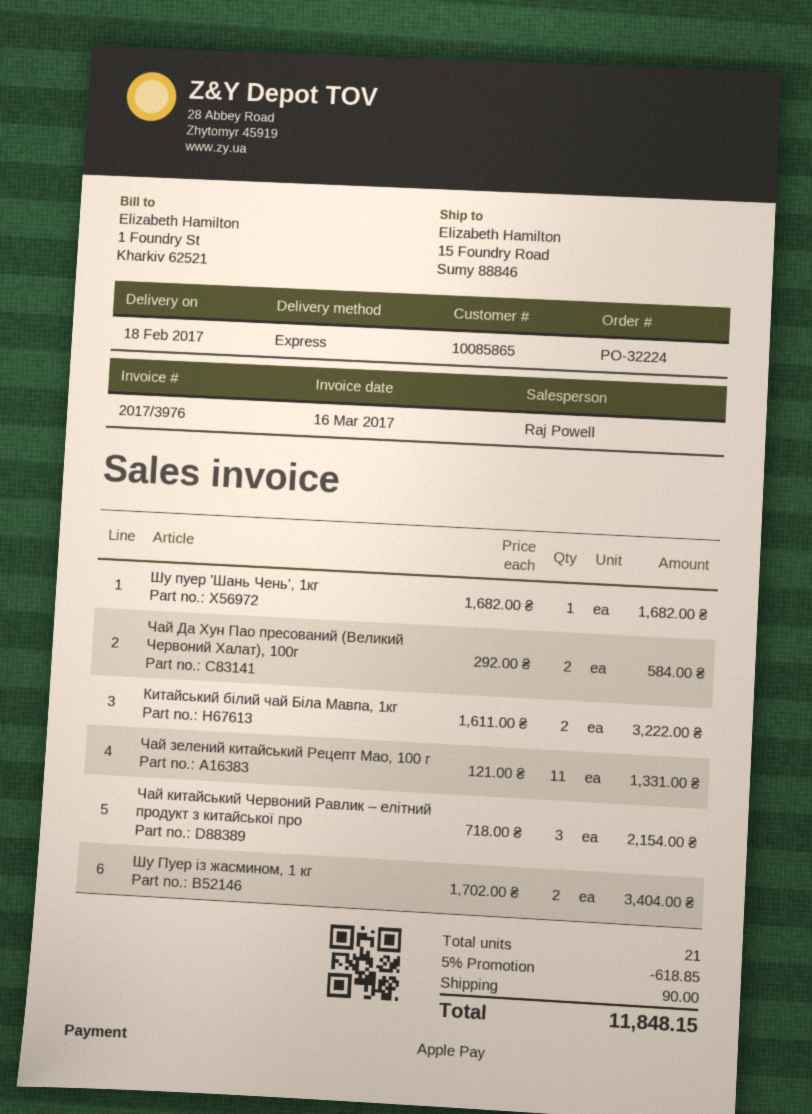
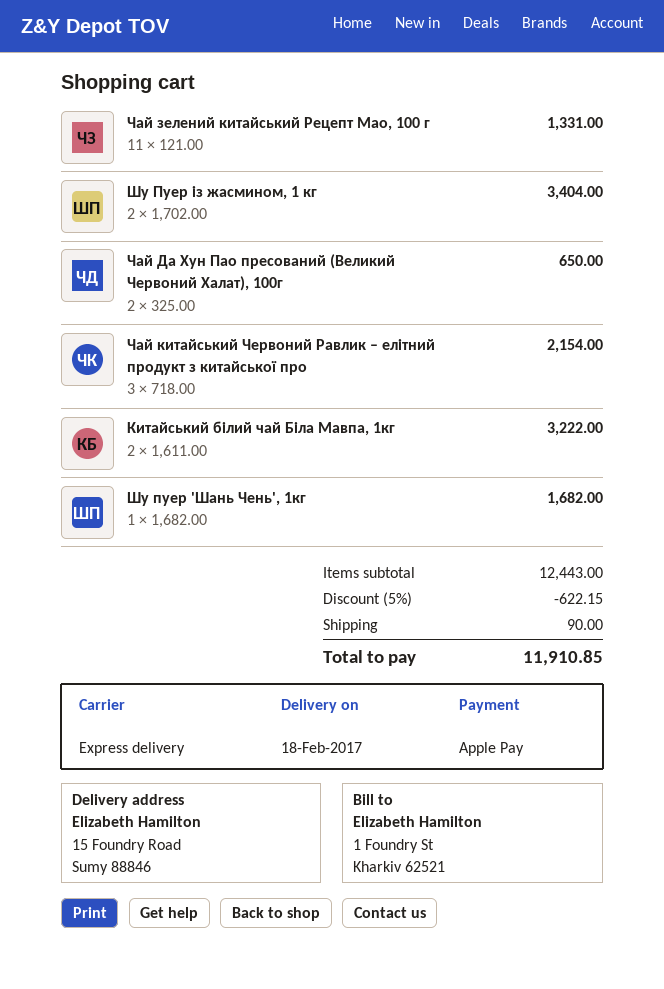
Чай Да Хун Пао пресований (Великий Червоний Халат), 100г: 2 x 292.00 = 584.00 -> 2 x 325.00 = 650.00
discount: 5% = 618.85 -> 5% = 622.15
total: 11848.15 -> 11910.85

